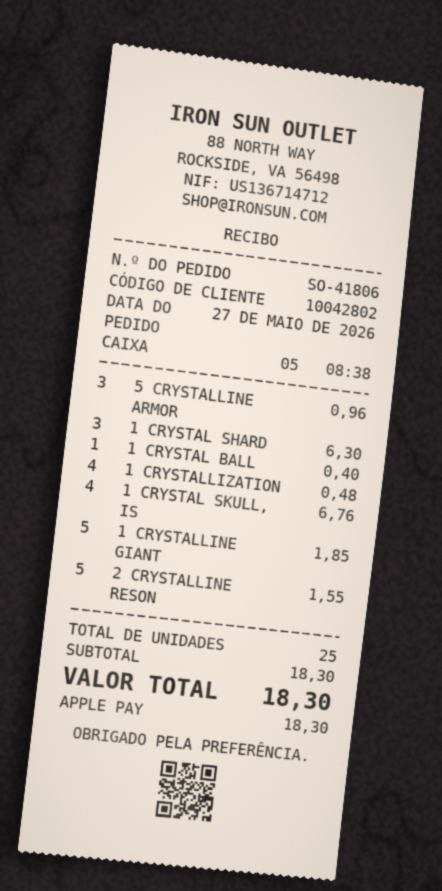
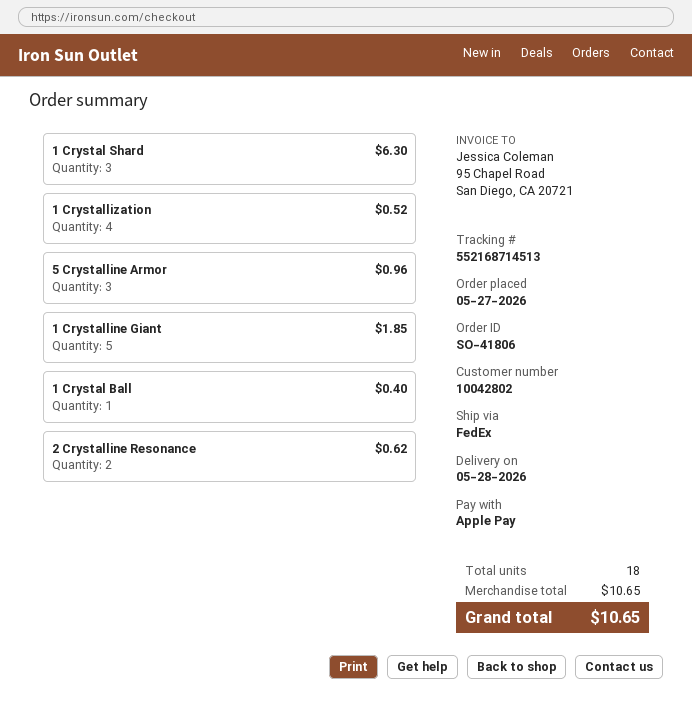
1 CRYSTALLIZATION: 4 for 0.48 -> 4 for 0.52
1 CRYSTAL SKULL, IS: 4 for 6.76 -> none
2 CRYSTALLINE RESON: 5 for 1.55 -> 2 for 0.62
total quantity: 25 -> 18
subtotal: 18.30 -> 10.65
total: 18.30 -> 10.65

